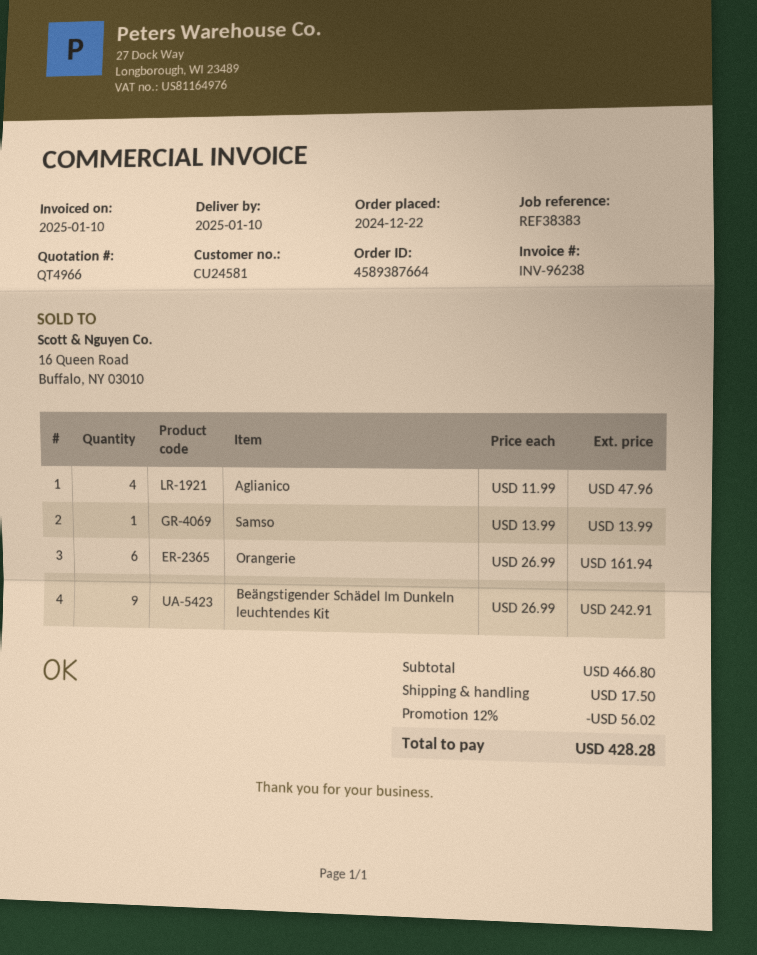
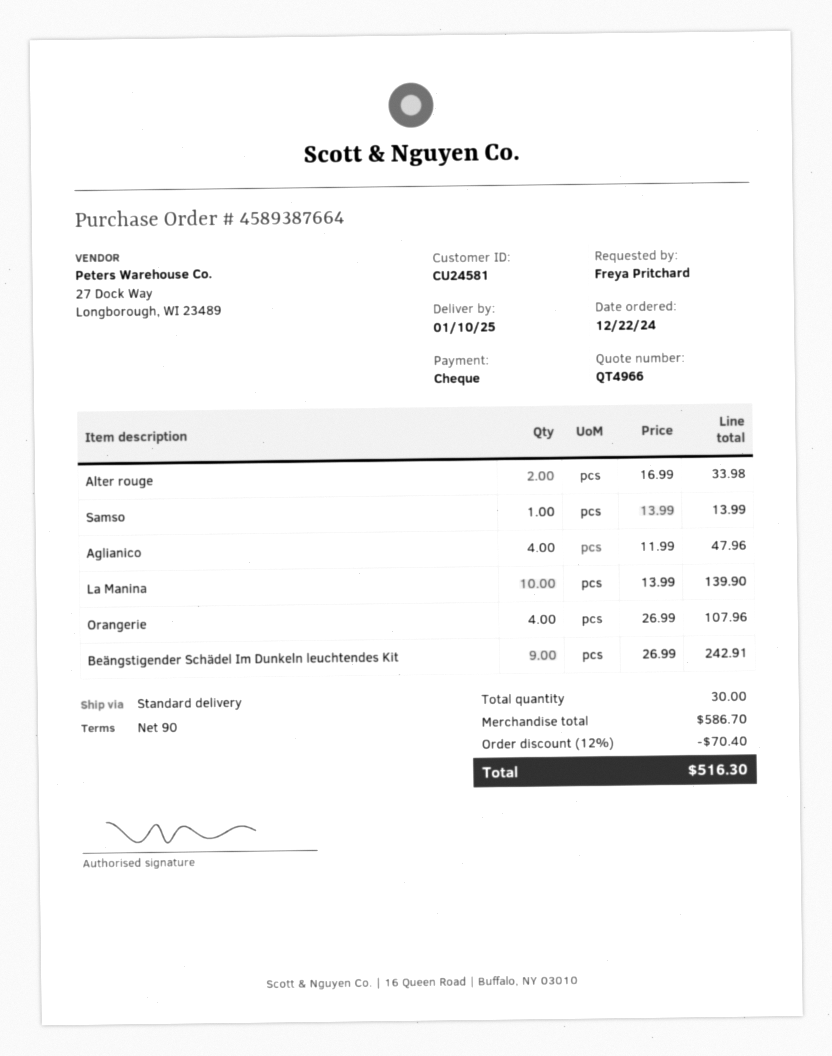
Orangerie: 6 x 26.99 = 161.94 -> 4 x 26.99 = 107.96
Alter rouge: none -> 2 x 16.99 = 33.98
La Manina: none -> 10 x 13.99 = 139.90
subtotal: 466.80 -> 586.70
discount: 12% = 56.02 -> 12% = 70.40
shipping: 17.50 -> none
total: 428.28 -> 516.30

